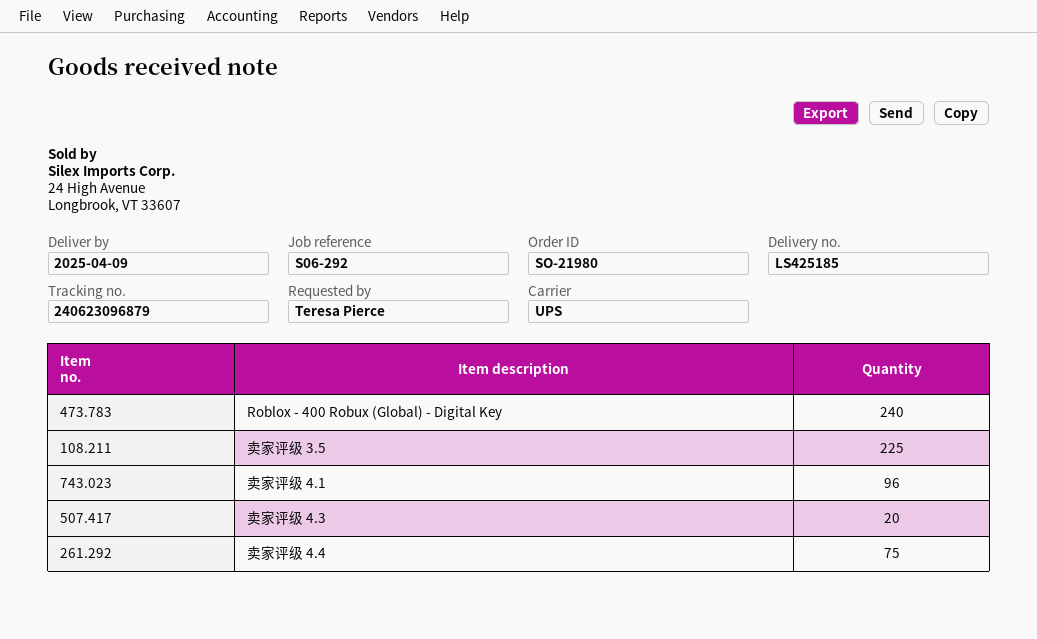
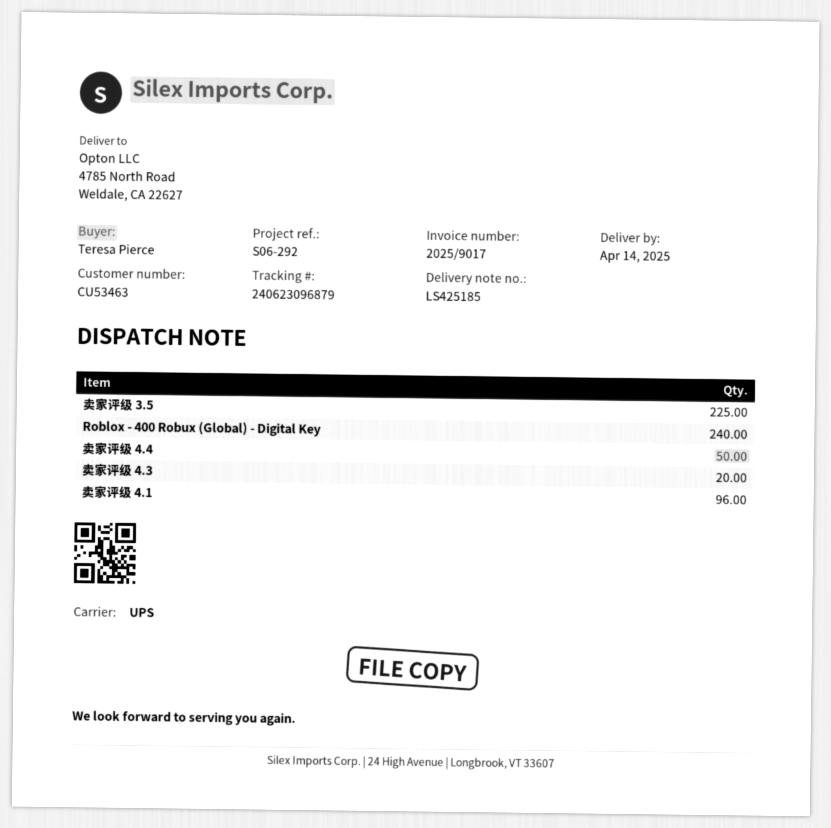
delivery date: 2025-04-09 -> 2025-04-14
卖家评级 4.4: 75 -> 50

